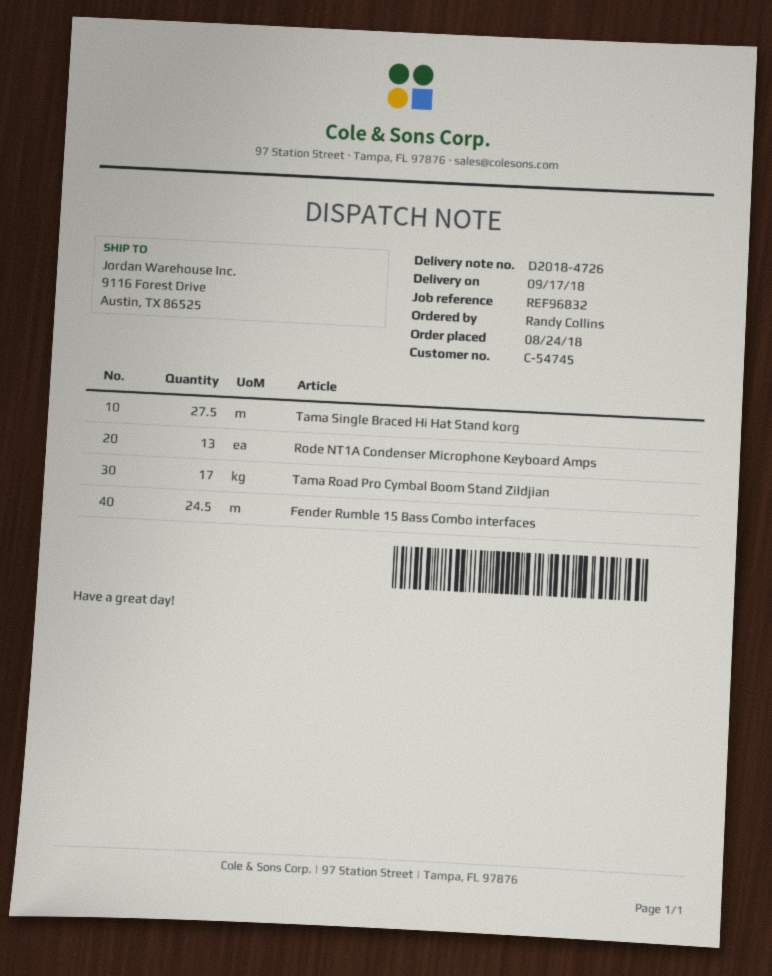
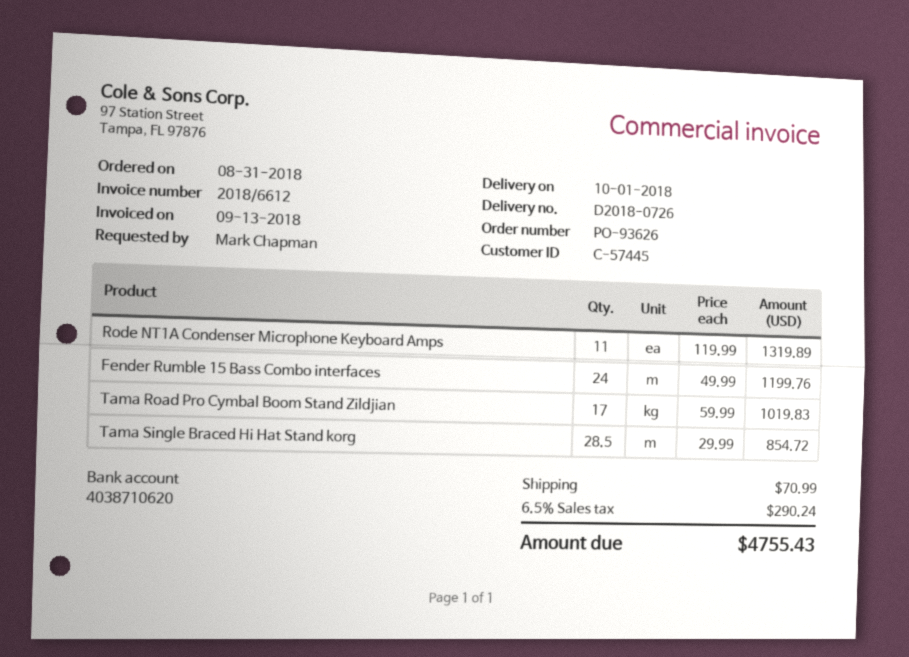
order date: 2018-08-24 -> 2018-08-31
delivery note number: D2018-4726 -> D2018-0726
delivery date: 2018-09-17 -> 2018-10-01
customer number: C-54745 -> C-57445
ordered by: Randy Collins -> Mark Chapman
Tama Single Braced Hi Hat Stand korg: 27.5 -> 28.5
Rode NT1A Condenser Microphone Keyboard Amps: 13 -> 11
Fender Rumble 15 Bass Combo interfaces: 24.5 -> 24

